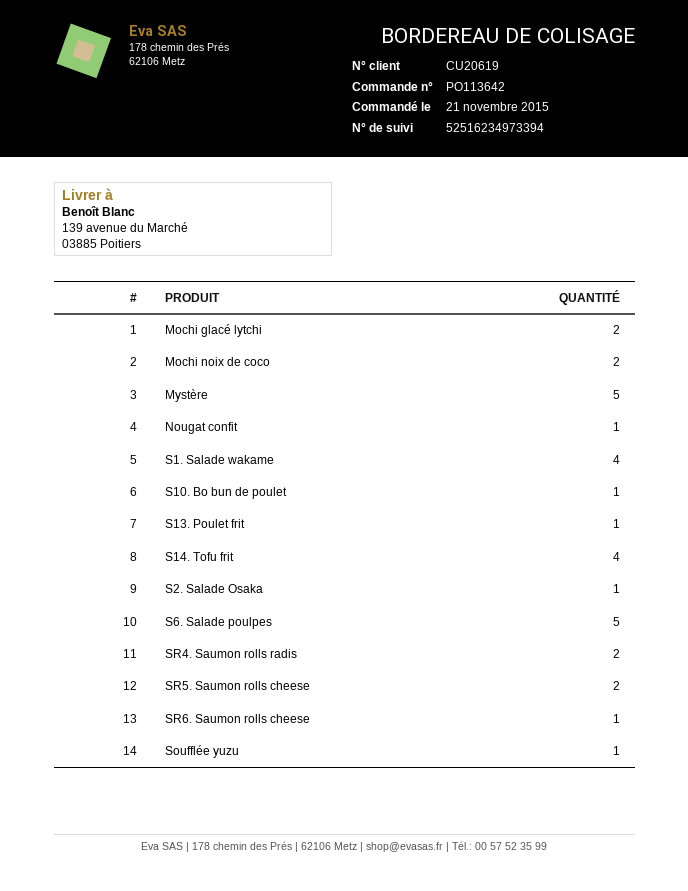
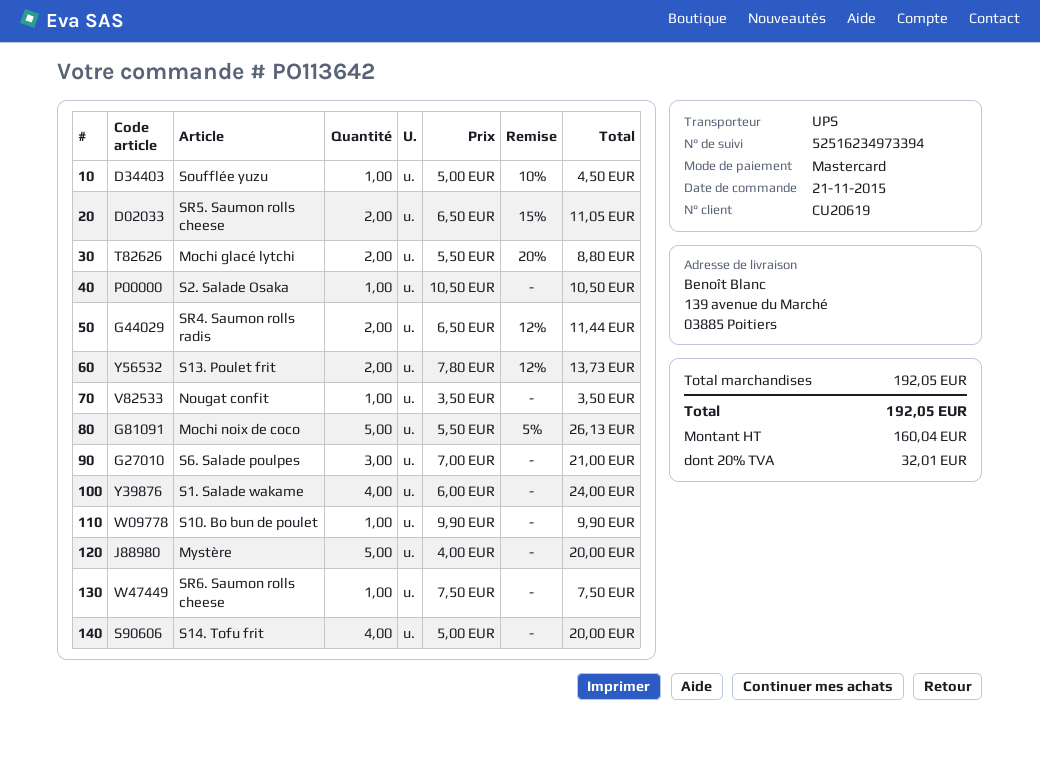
Mochi noix de coco: 2 -> 5
S13. Poulet frit: 1 -> 2
S6. Salade poulpes: 5 -> 3

